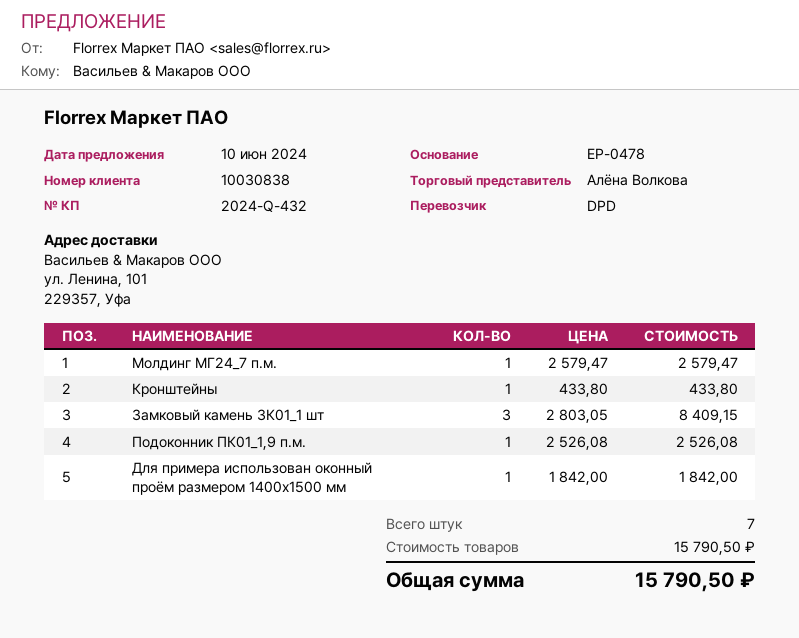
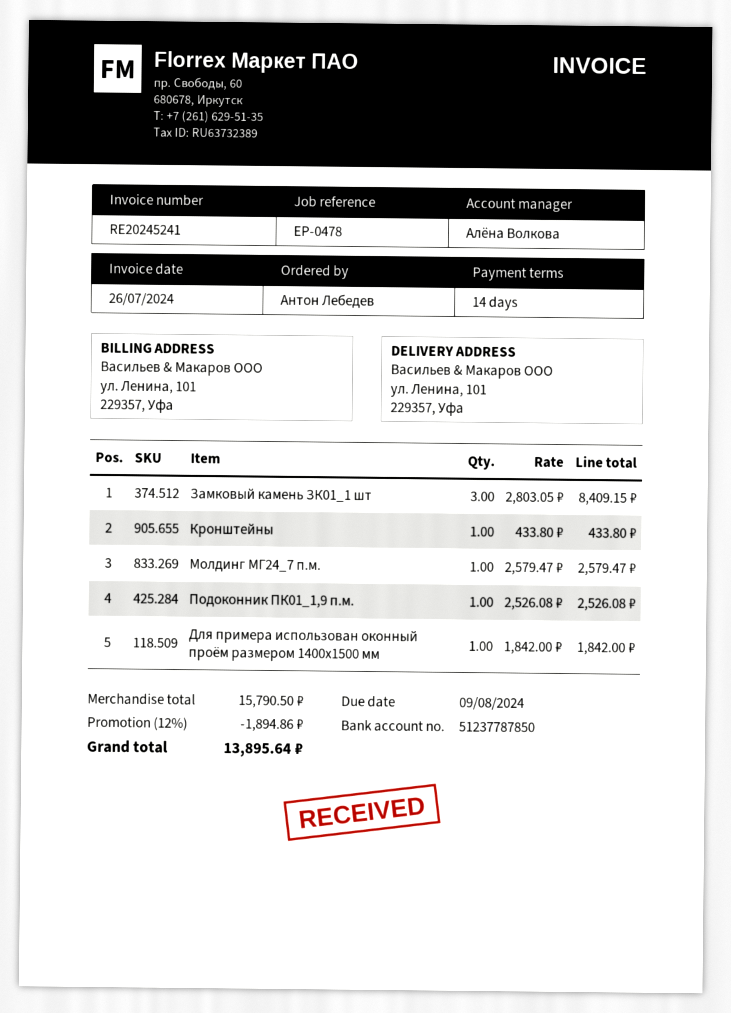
discount: none -> 12% = 1894.86
total: 15790.50 -> 13895.64

